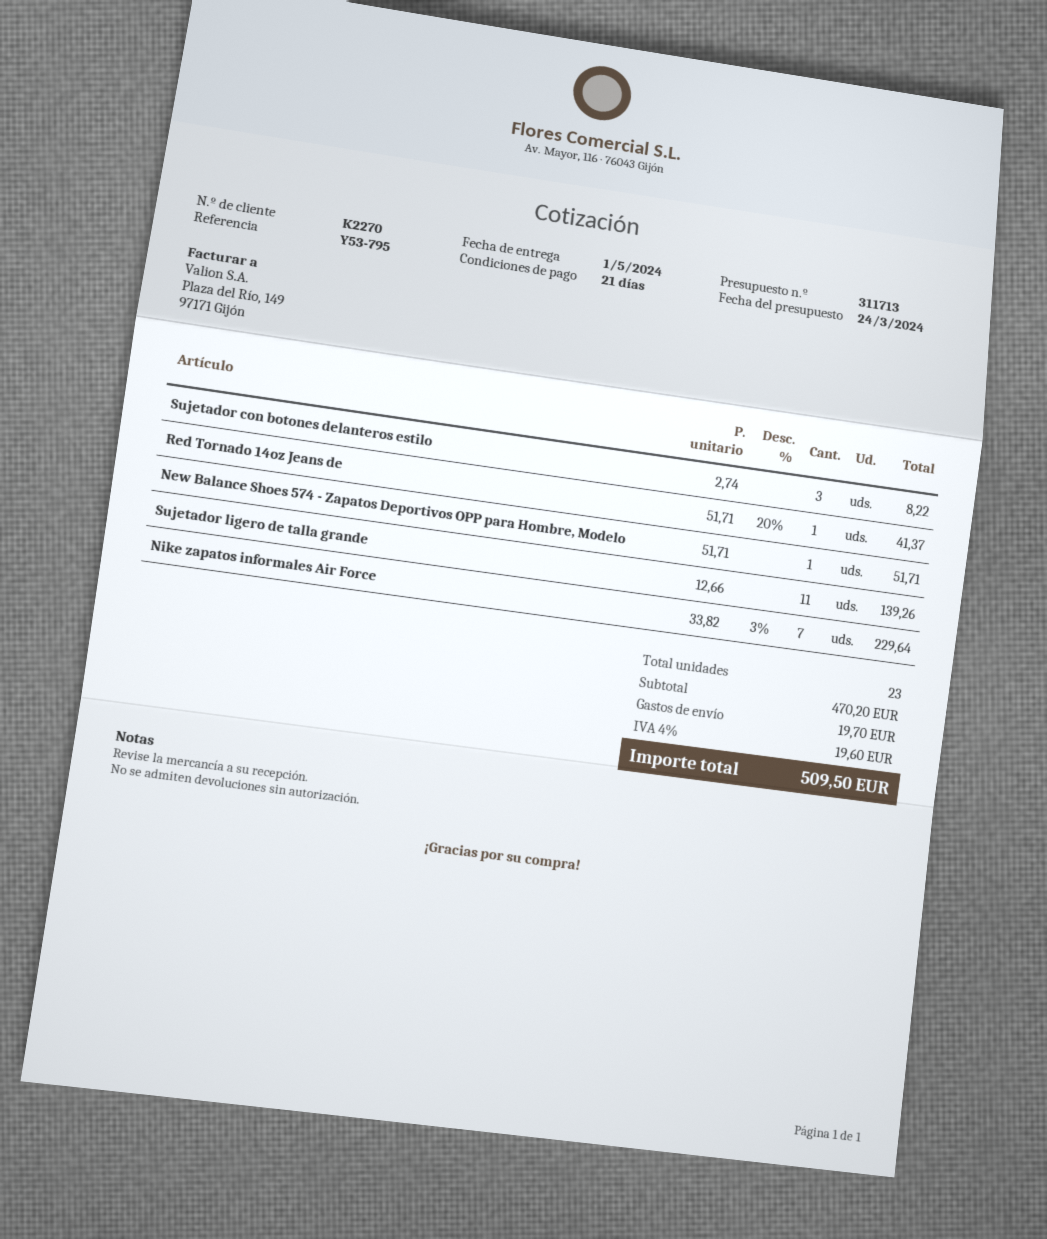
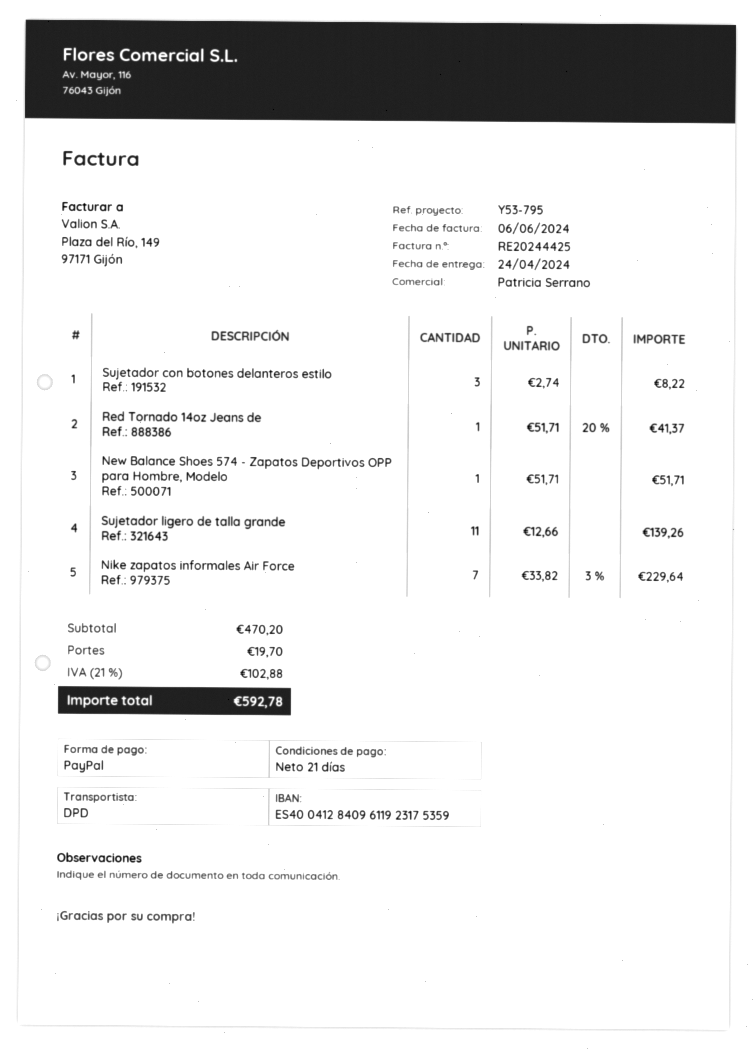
delivery date: 2024-05-01 -> 2024-04-24
tax: 4% = 19.60 -> 21% = 102.88
total: 509.50 -> 592.78

